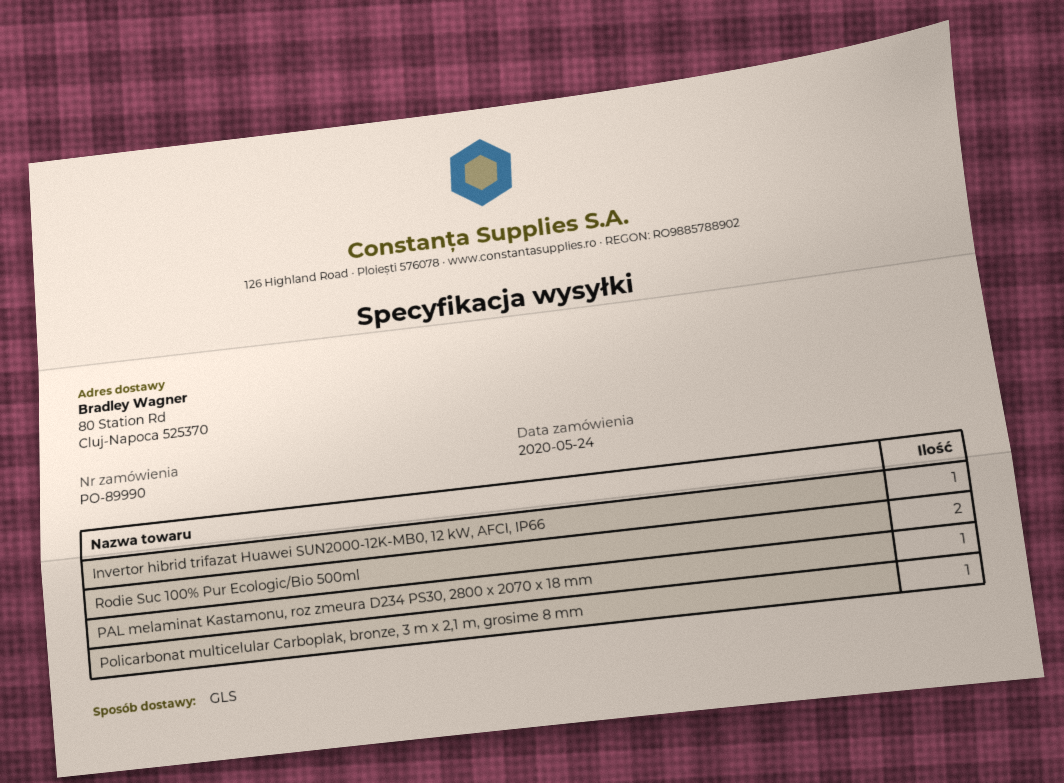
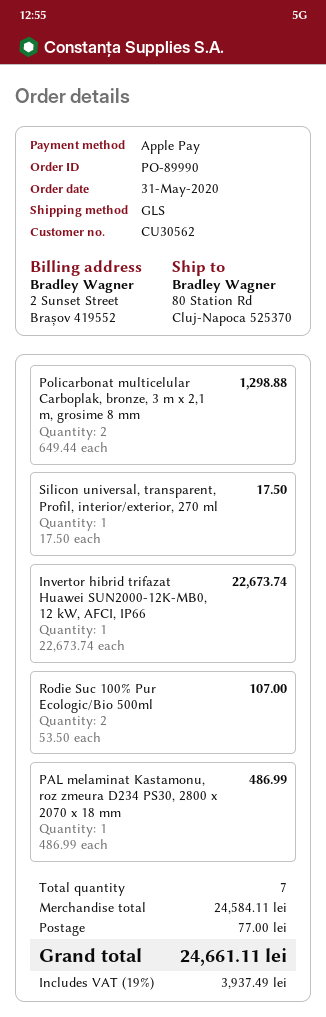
order date: 2020-05-24 -> 2020-05-31
Policarbonat multicelular Carboplak, bronze, 3 m x 2,1 m, grosime 8 mm: 1 -> 2
Silicon universal, transparent, Profil, interior/exterior, 270 ml: none -> 1

